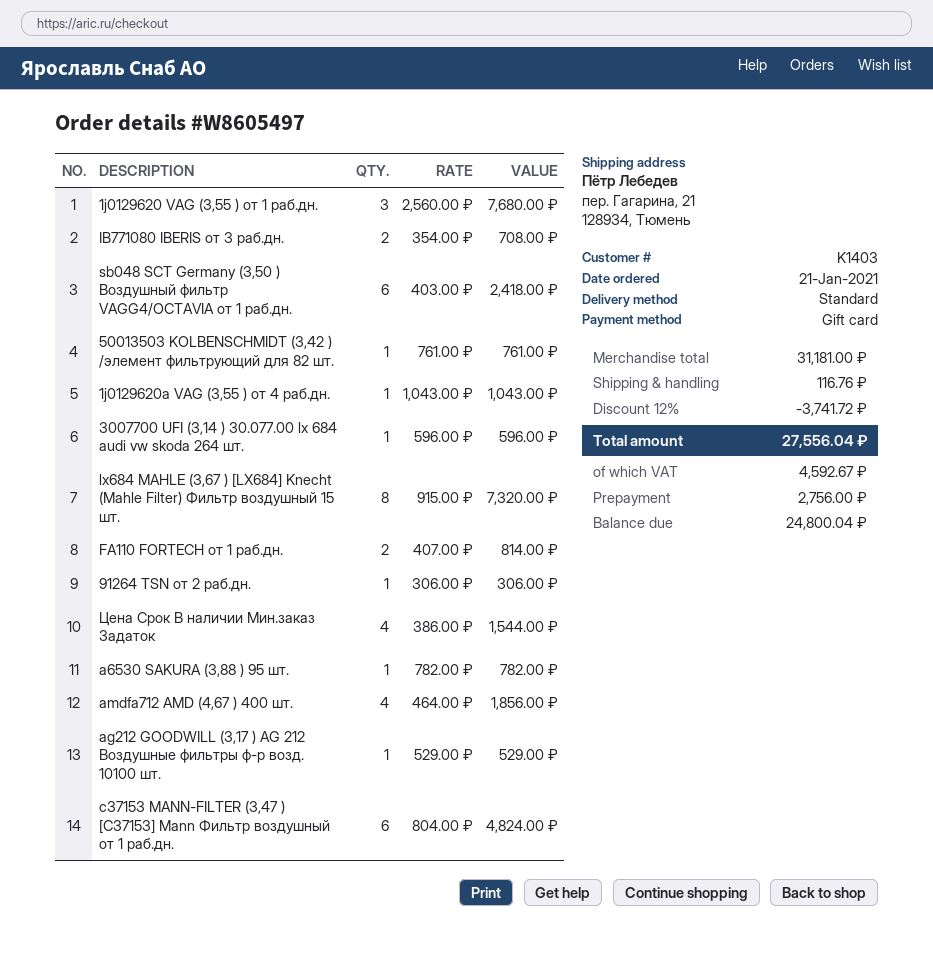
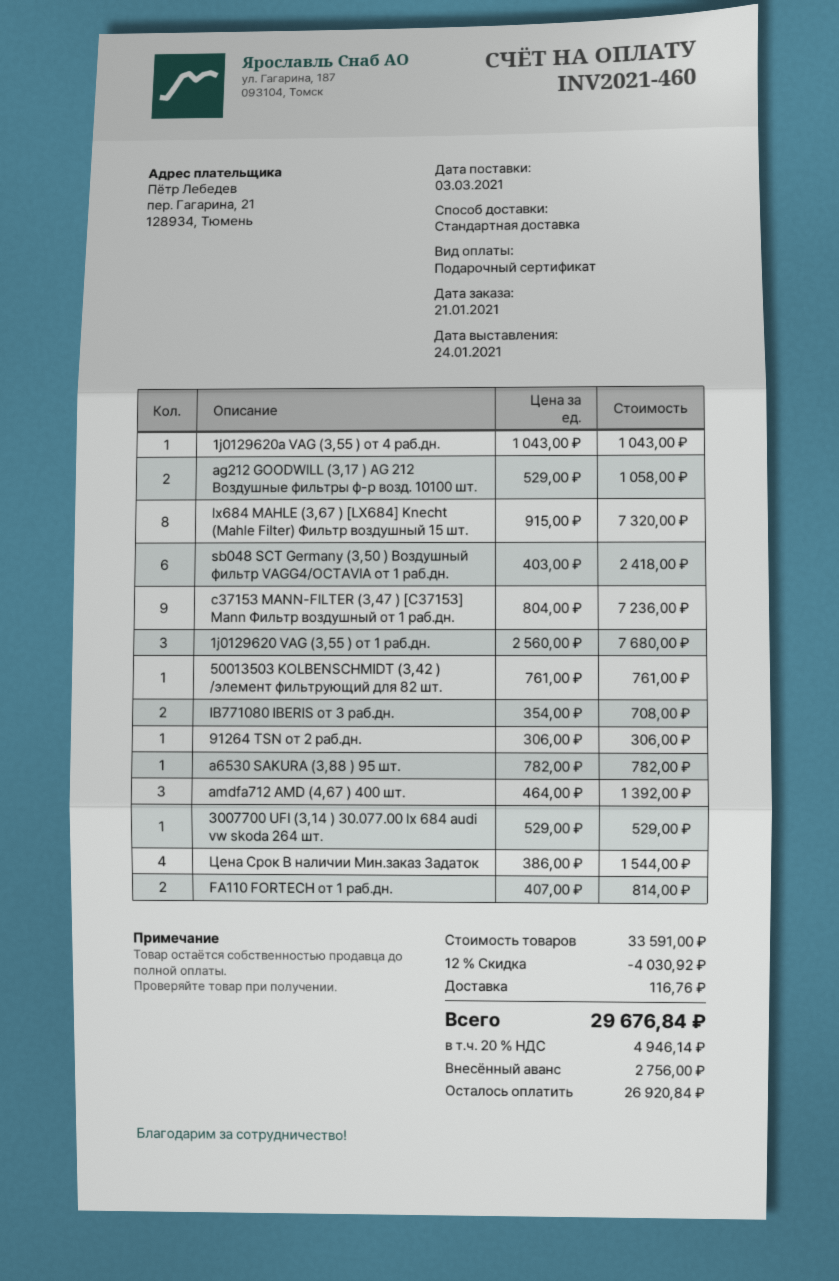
3007700 UFI (3,14 ) 30.077.00 lx 684 audi vw skoda 264 шт.: 1 x 596.00 = 596.00 -> 1 x 529.00 = 529.00
amdfa712 AMD (4,67 ) 400 шт.: 4 x 464.00 = 1856.00 -> 3 x 464.00 = 1392.00
ag212 GOODWILL (3,17 ) AG 212 Воздушные фильтры ф-р возд. 10100 шт.: 1 x 529.00 = 529.00 -> 2 x 529.00 = 1058.00
c37153 MANN-FILTER (3,47 ) [C37153] Mann Фильтр воздушный от 1 раб.дн.: 6 x 804.00 = 4824.00 -> 9 x 804.00 = 7236.00
subtotal: 31181.00 -> 33591.00
discount: 12% = 3741.72 -> 12% = 4030.92
tax: 4592.67 -> 4946.14
total: 27556.04 -> 29676.84
balance: 24800.04 -> 26920.84

